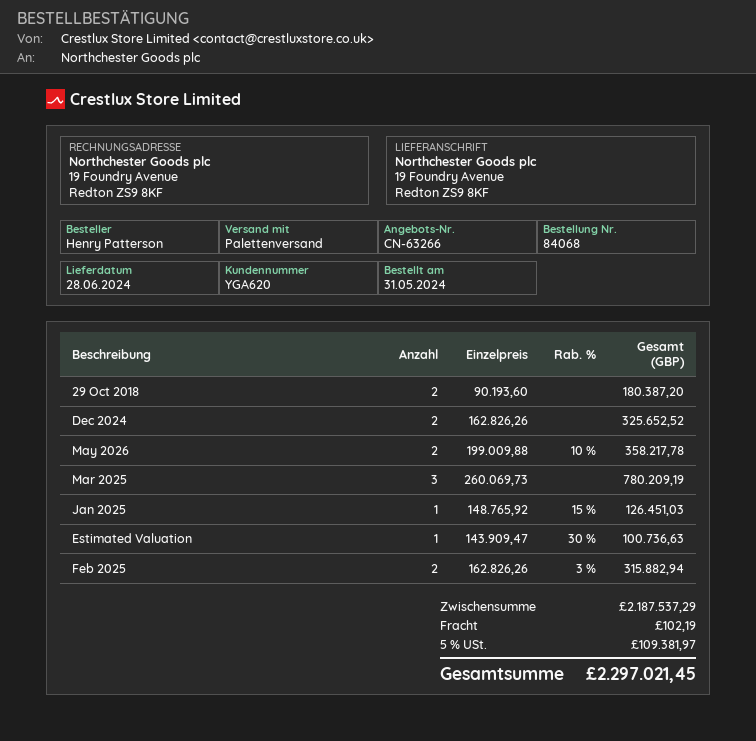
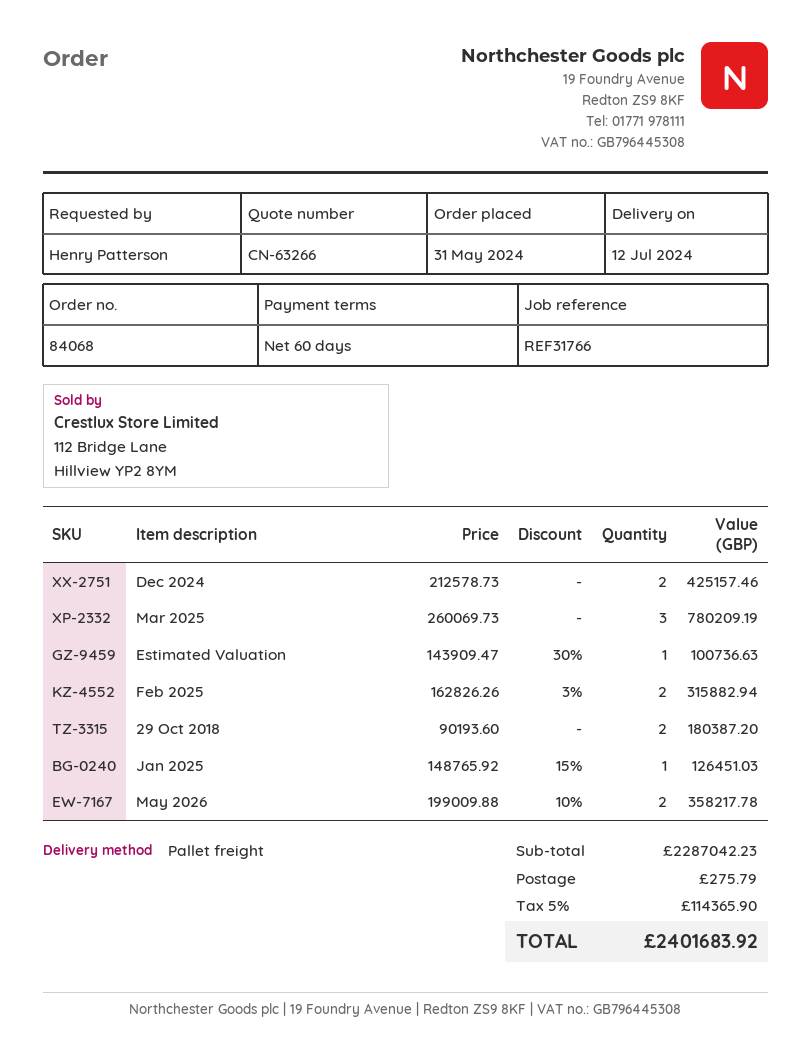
delivery date: 2024-06-28 -> 2024-07-12
Dec 2024: 2 x 162826.26 = 325652.52 -> 2 x 212578.73 = 425157.46
subtotal: 2187537.29 -> 2287042.23
shipping: 102.19 -> 275.79
tax: 5% = 109381.97 -> 5% = 114365.90
total: 2297021.45 -> 2401683.92

